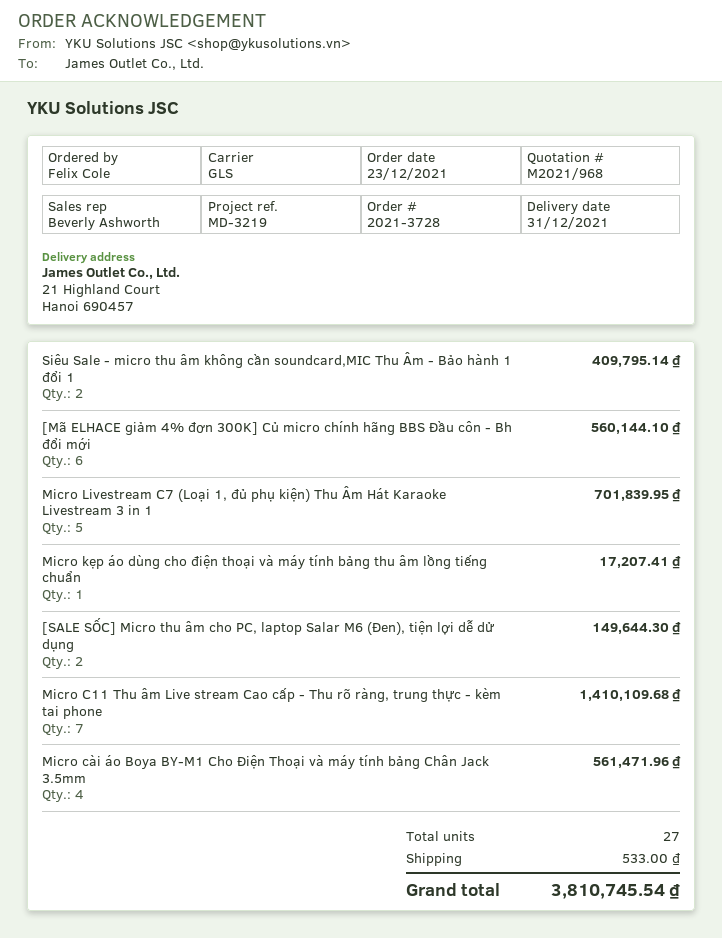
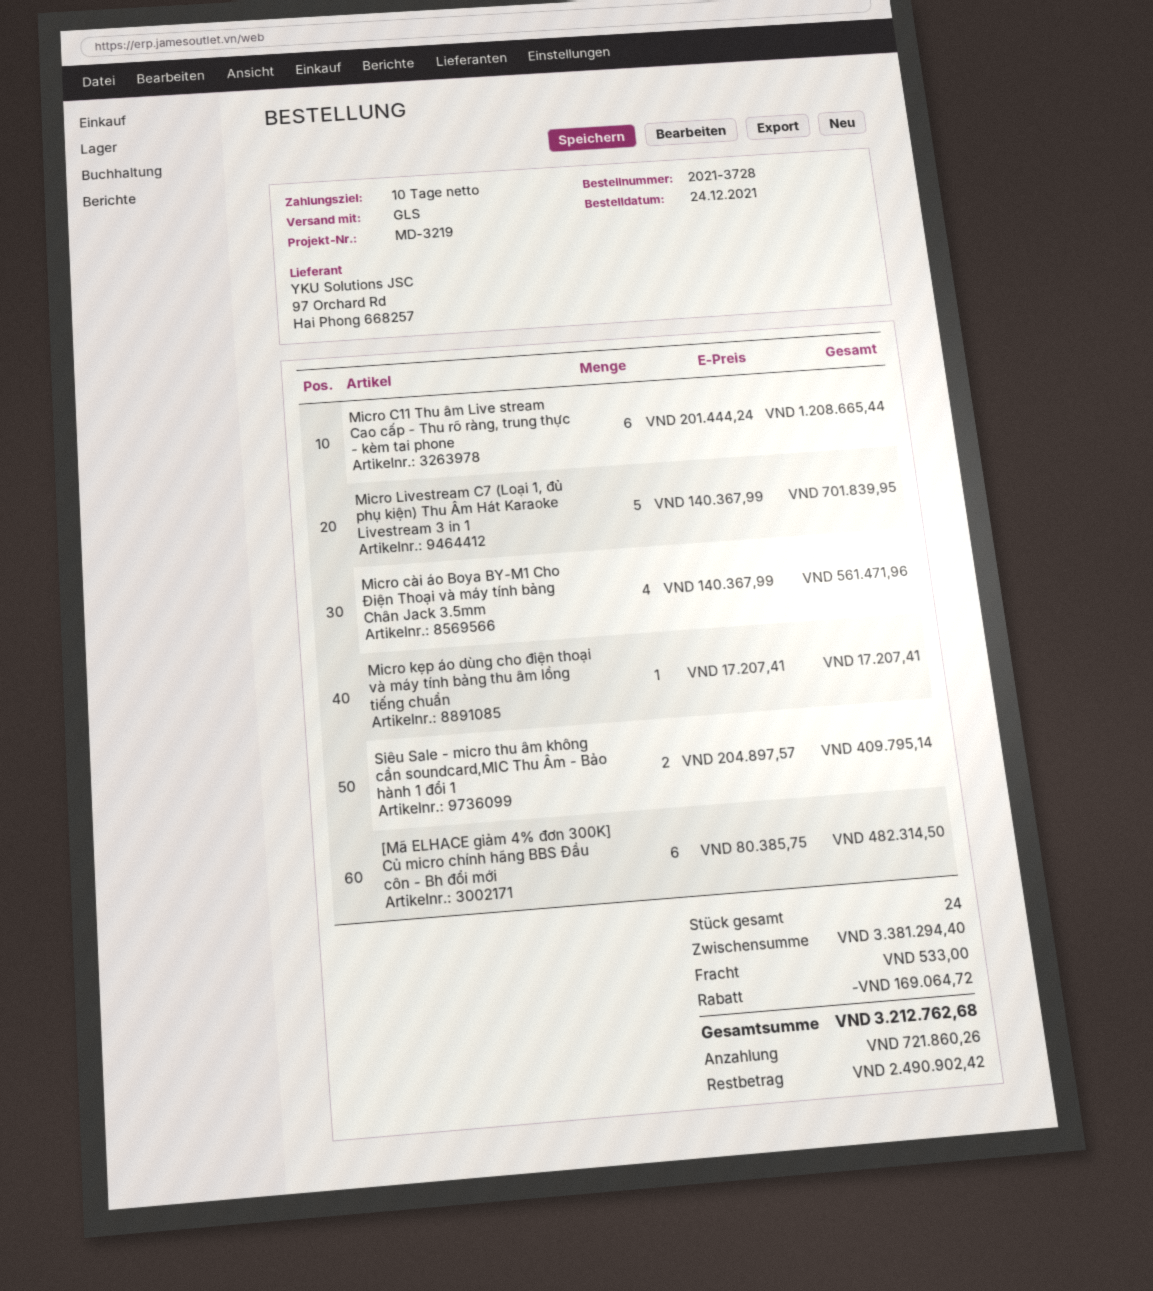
order date: 2021-12-23 -> 2021-12-24
[Mã ELHACE giảm 4% đơn 300K] Củ micro chính hãng BBS Đầu côn - Bh đổi mới: 6 for 560144.10 -> 6 for 482314.50
[SALE SỐC] Micro thu âm cho PC, laptop Salar M6 (Đen), tiện lợi dễ dử dụng: 2 for 149644.30 -> none
Micro C11 Thu âm Live stream Cao cấp - Thu rõ ràng, trung thực - kèm tai phone: 7 for 1410109.68 -> 6 for 1208665.44
total quantity: 27 -> 24
discount: none -> 169064.72
total: 3810745.54 -> 3212762.68

